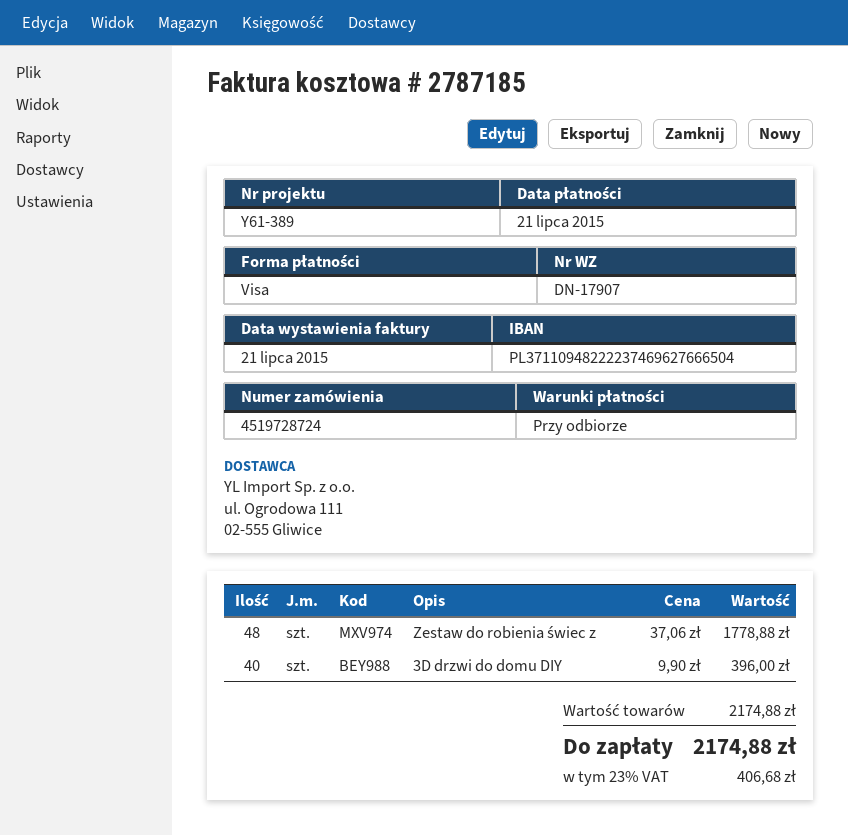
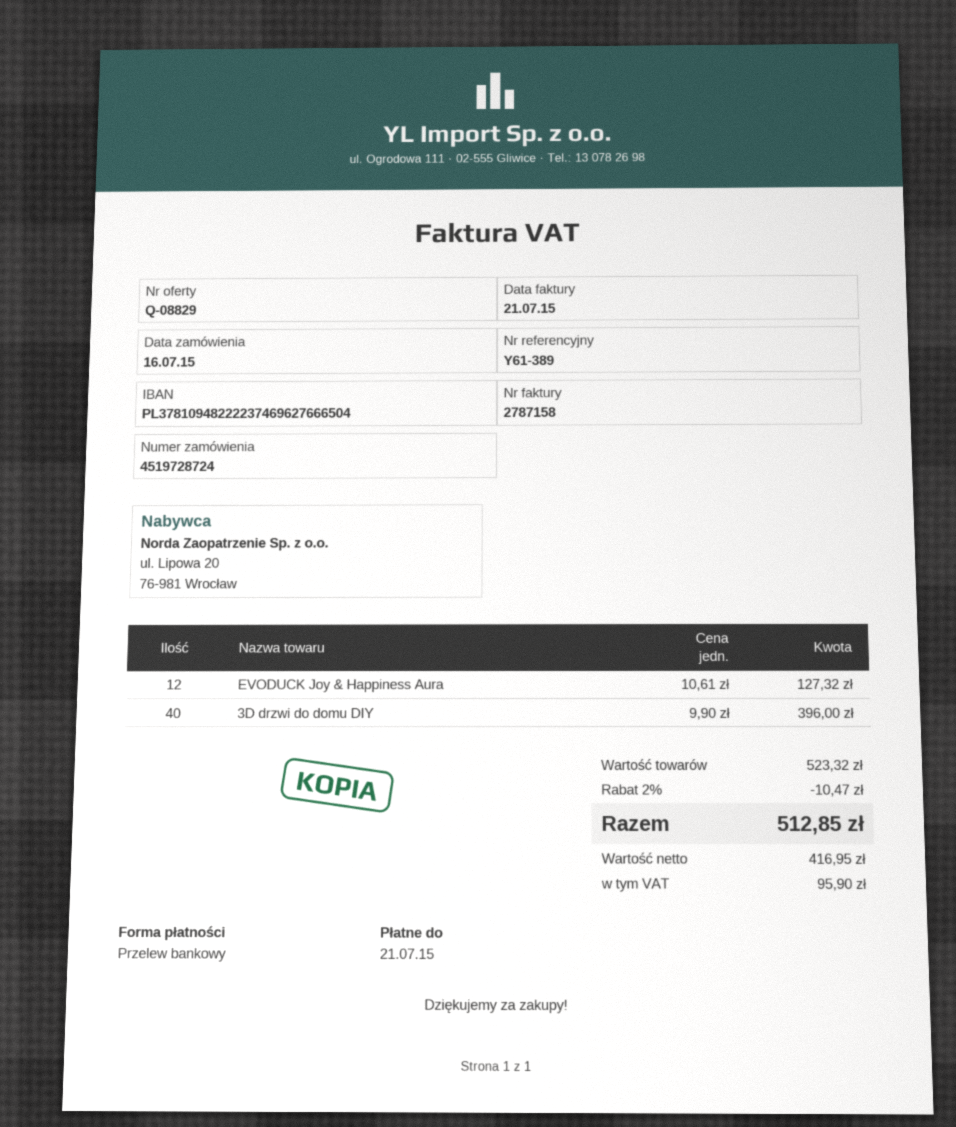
invoice number: 2787185 -> 2787158
payment method: Visa -> bank transfer
bank account: PL37110948222237469627666504 -> PL37810948222237469627666504
Zestaw do robienia świec z: 48 x 37.06 = 1778.88 -> none
EVODUCK Joy & Happiness Aura: none -> 12 x 10.61 = 127.32
subtotal: 2174.88 -> 523.32
discount: none -> 2% = 10.47
tax: 406.68 -> 95.90
total: 2174.88 -> 512.85

